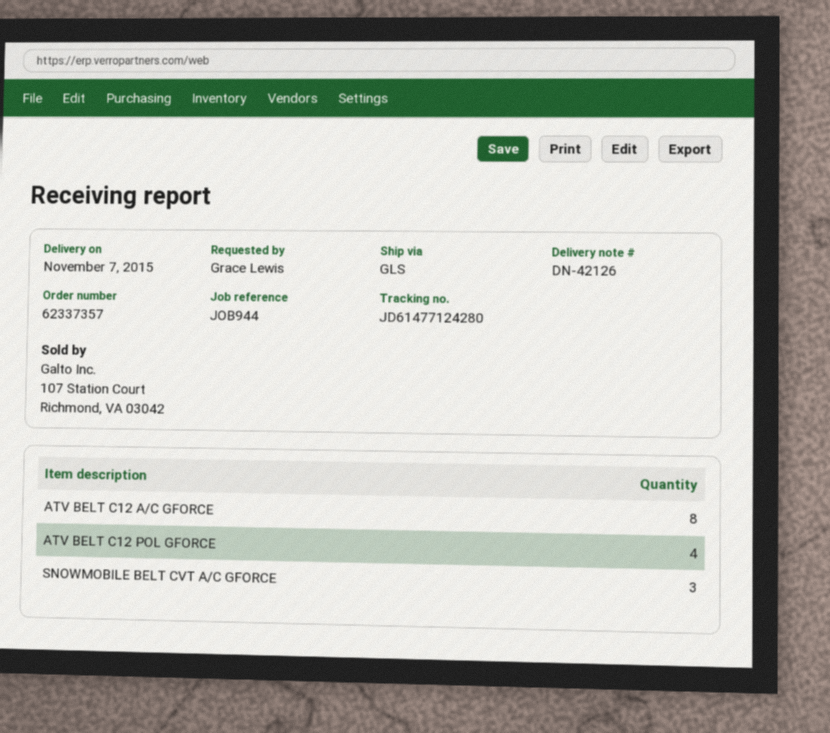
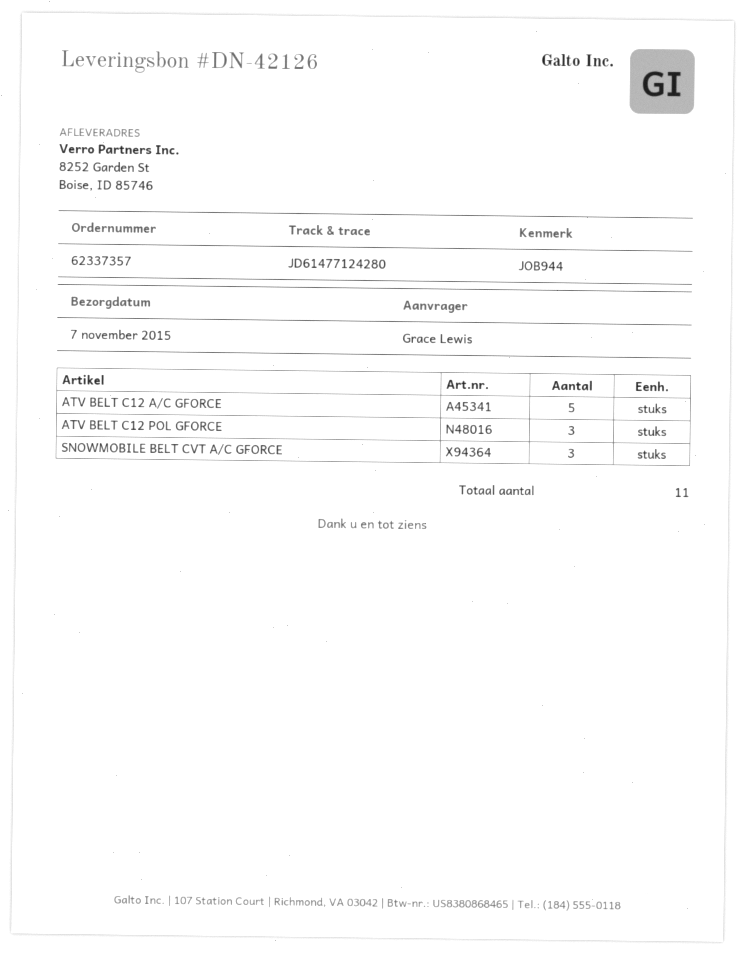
ATV BELT C12 A/C GFORCE: 8 -> 5
ATV BELT C12 POL GFORCE: 4 -> 3

